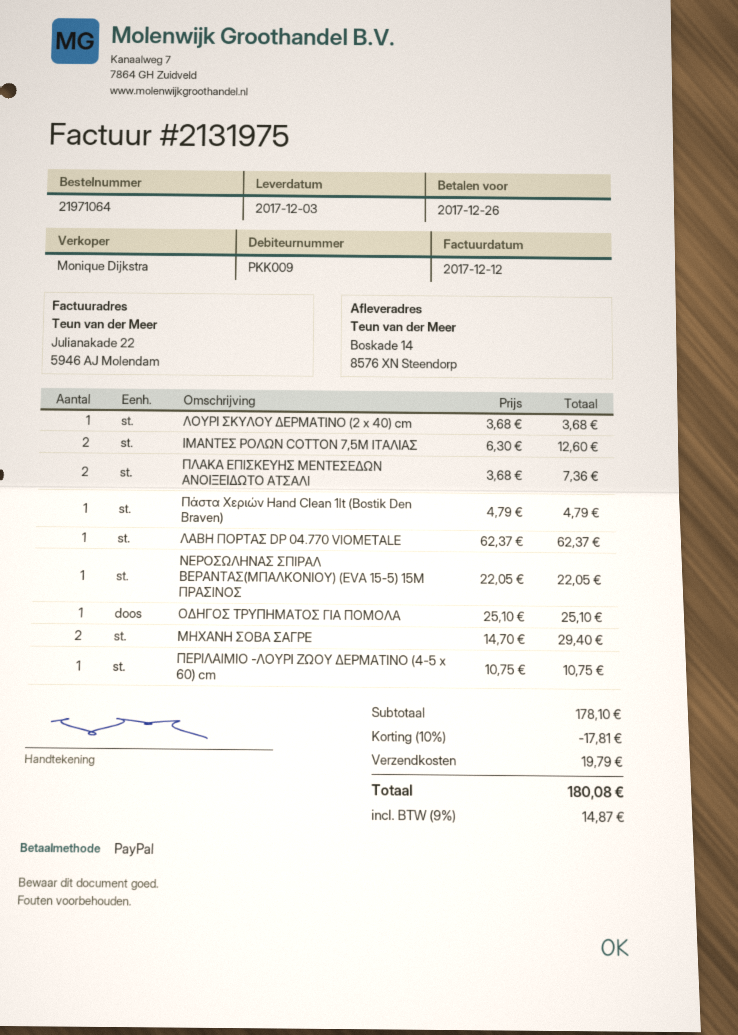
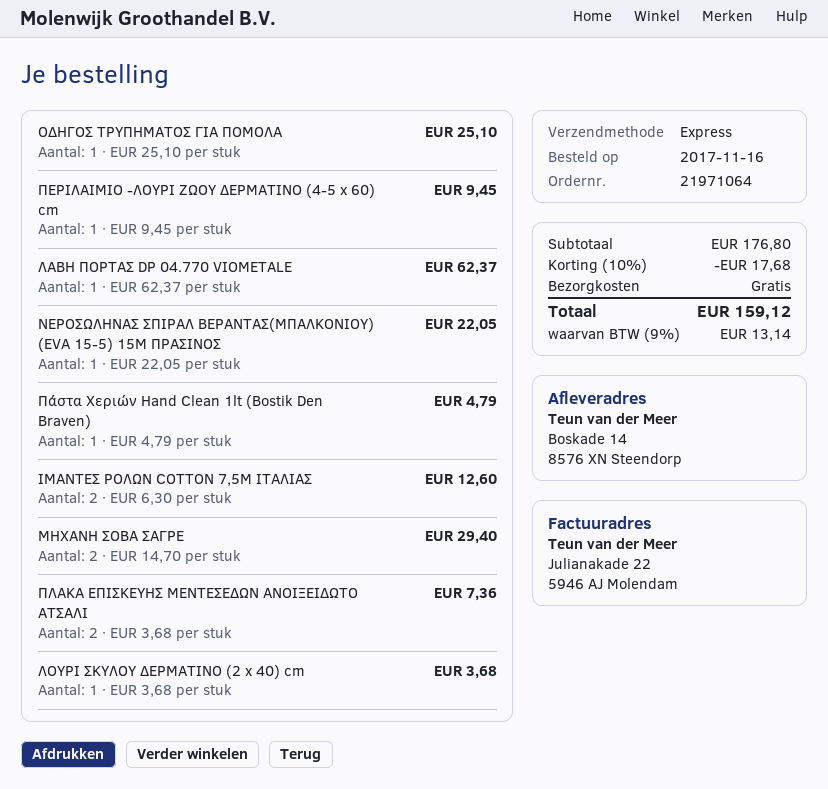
ΠΕΡΙΛΑΙΜΙΟ -ΛΟΥΡΙ ΖΩΟΥ ΔΕΡΜΑΤΙΝΟ (4-5 x 60) cm: 1 x 10.75 = 10.75 -> 1 x 9.45 = 9.45
subtotal: 178.10 -> 176.80
discount: 10% = 17.81 -> 10% = 17.68
shipping: 19.79 -> 0.00
tax: 9% = 14.87 -> 9% = 13.14
total: 180.08 -> 159.12

